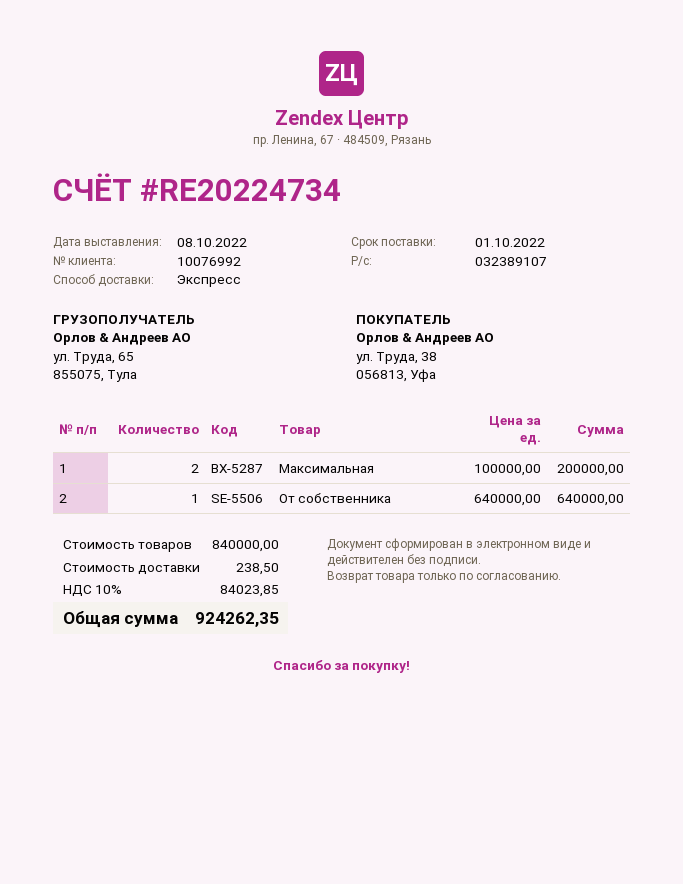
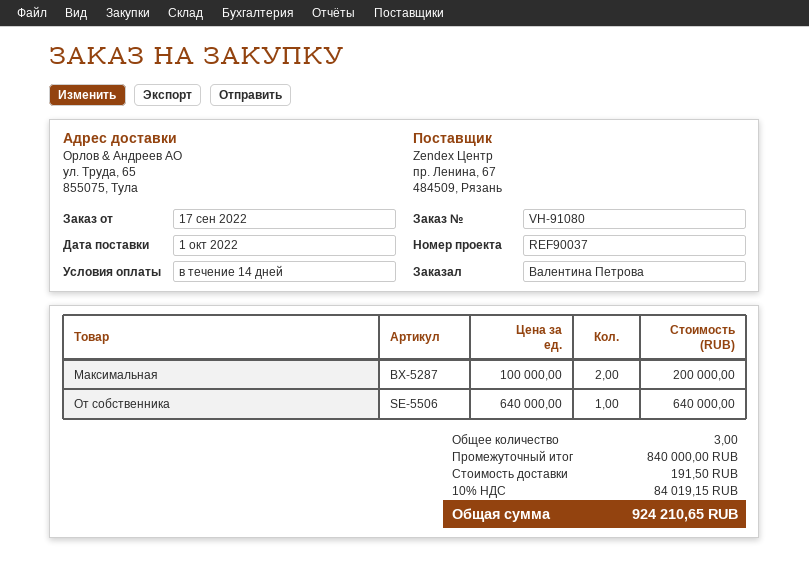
shipping: 238.50 -> 191.50
tax: 10% = 84023.85 -> 10% = 84019.15
total: 924262.35 -> 924210.65

